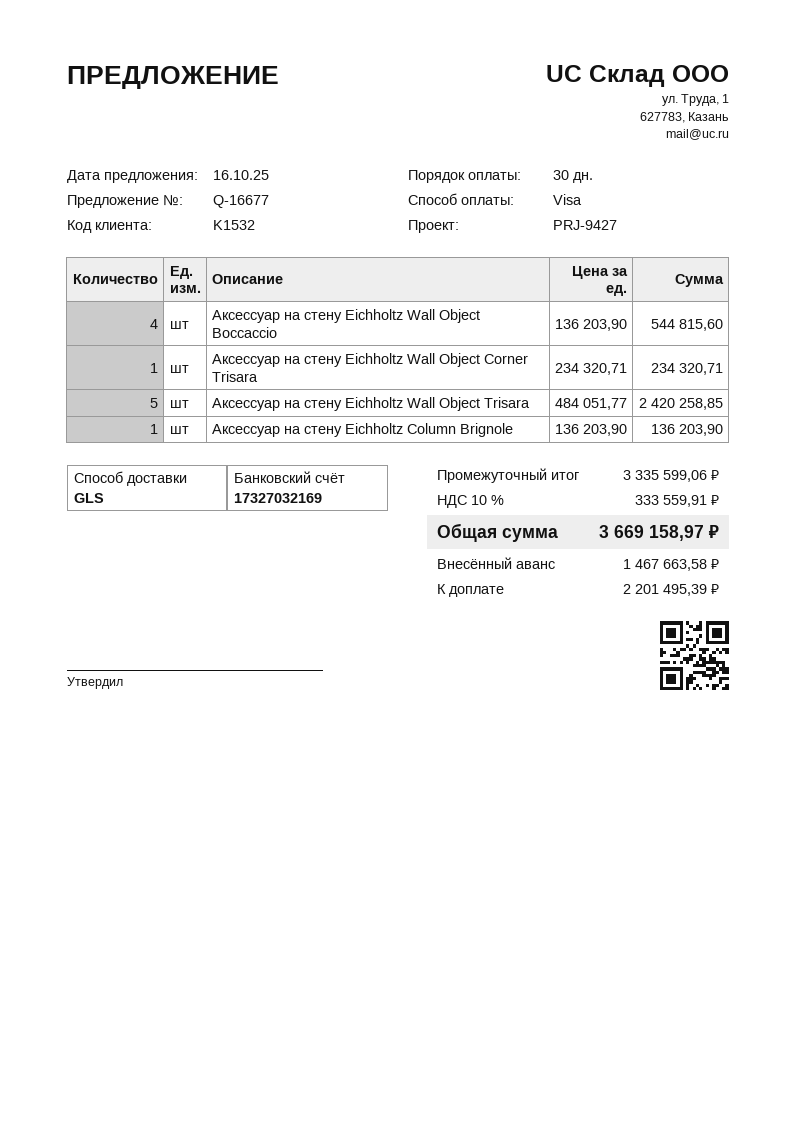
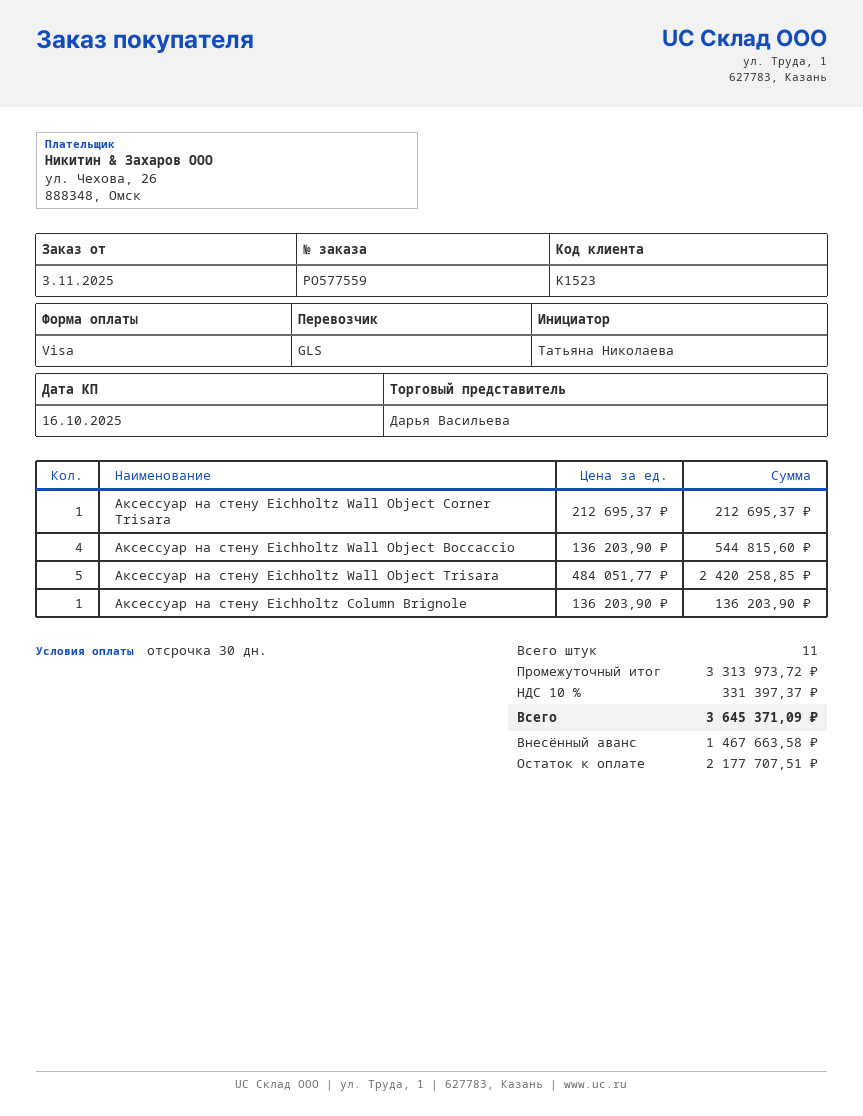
customer number: K1532 -> K1523
Аксессуар на стену Eichholtz Wall Object Corner Trisara: 1 x 234320.71 = 234320.71 -> 1 x 212695.37 = 212695.37
subtotal: 3335599.06 -> 3313973.72
tax: 10% = 333559.91 -> 10% = 331397.37
total: 3669158.97 -> 3645371.09
balance: 2201495.39 -> 2177707.51

